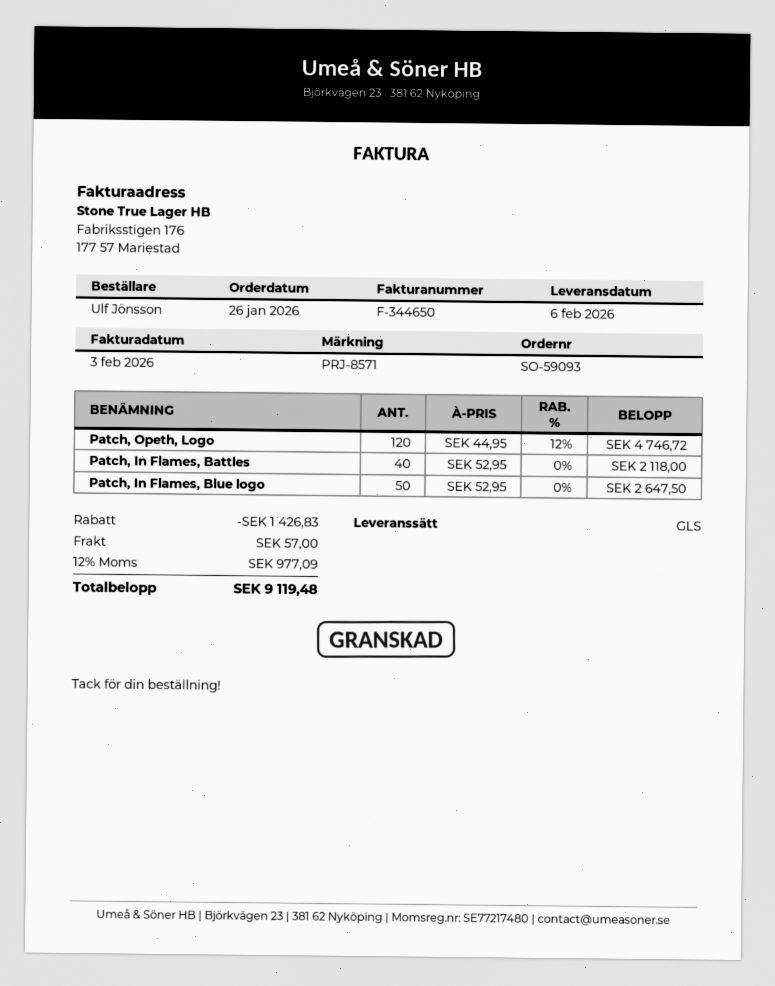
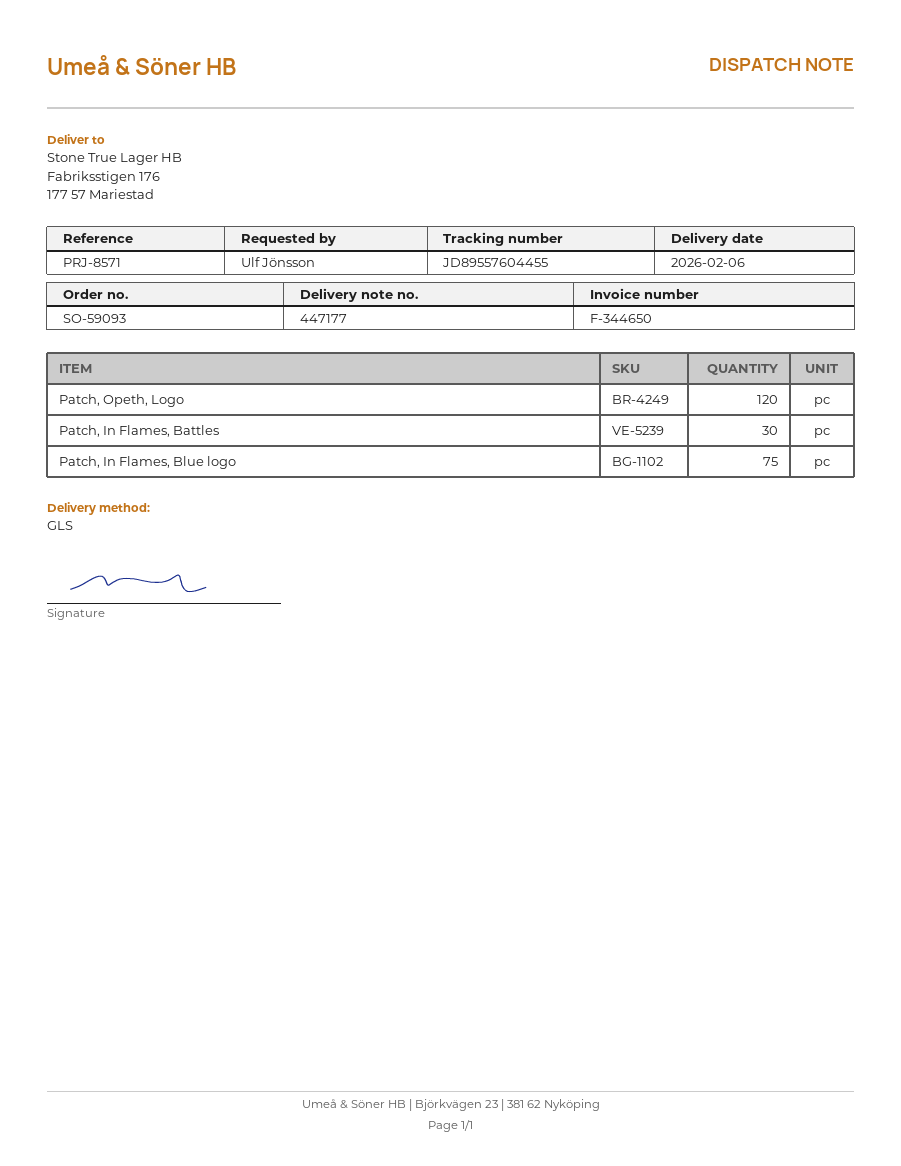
Patch, In Flames, Battles: 40 -> 30
Patch, In Flames, Blue logo: 50 -> 75

